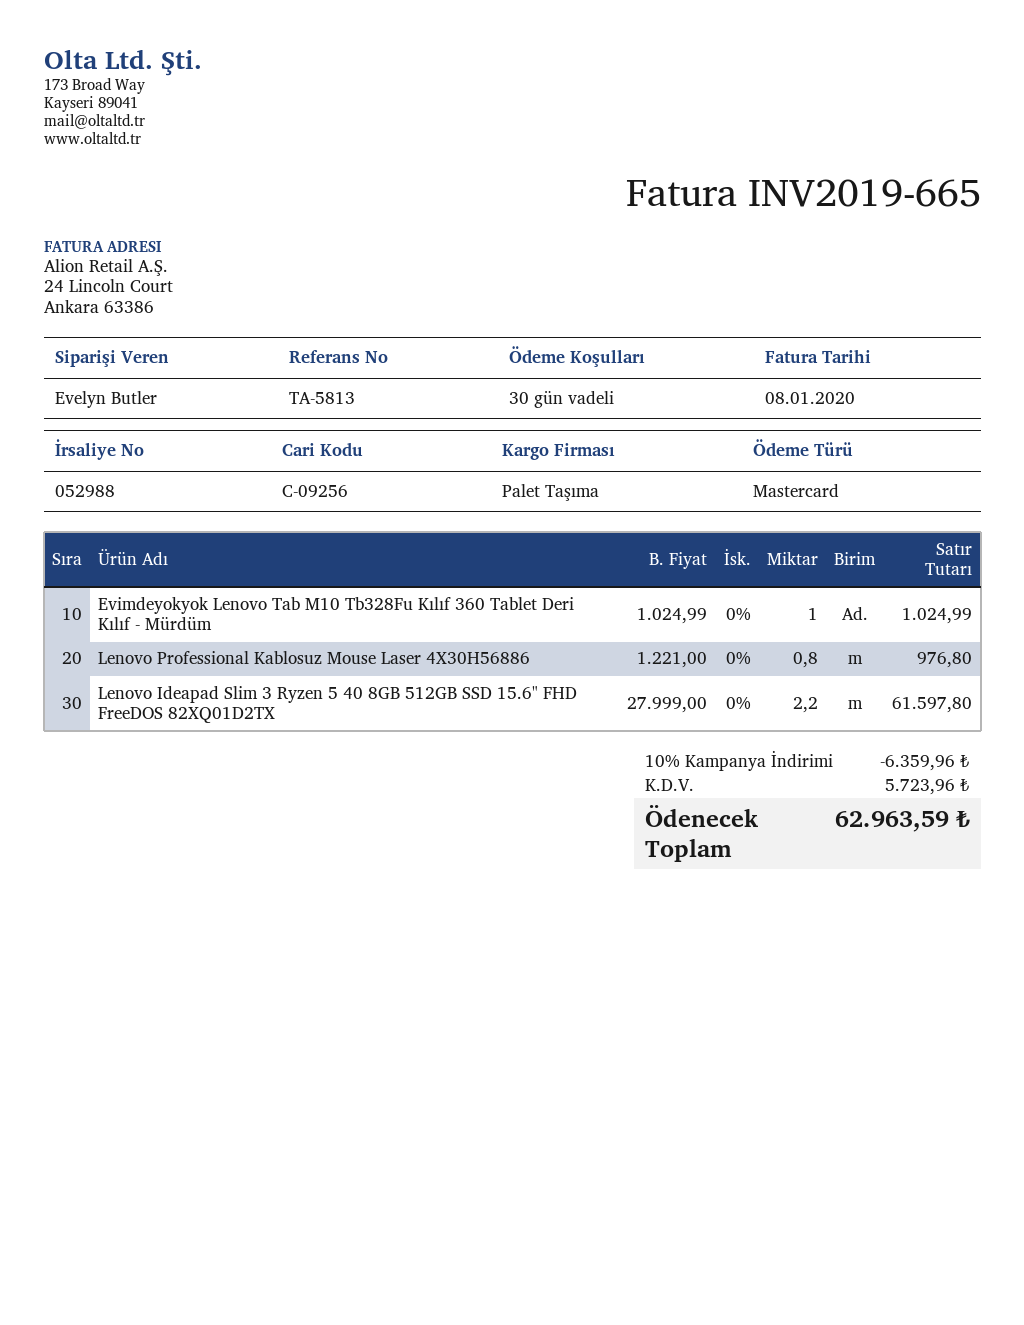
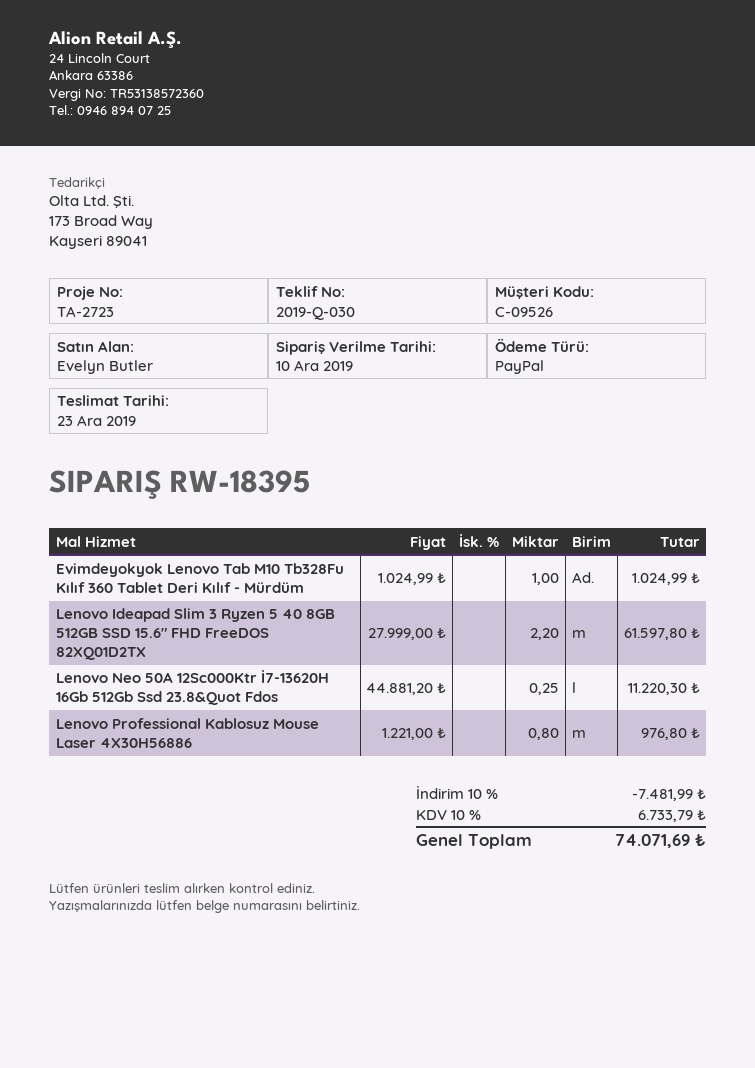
customer number: C-09256 -> C-09526
reference: TA-5813 -> TA-2723
payment method: Mastercard -> PayPal
Lenovo Neo 50A 12Sc000Ktr İ7-13620H 16Gb 512Gb Ssd 23.8&Quot Fdos: none -> 0.25 x 44881.20 = 11220.30
discount: 10% = 6359.96 -> 10% = 7481.99
tax: 5723.96 -> 6733.79
total: 62963.59 -> 74071.69

